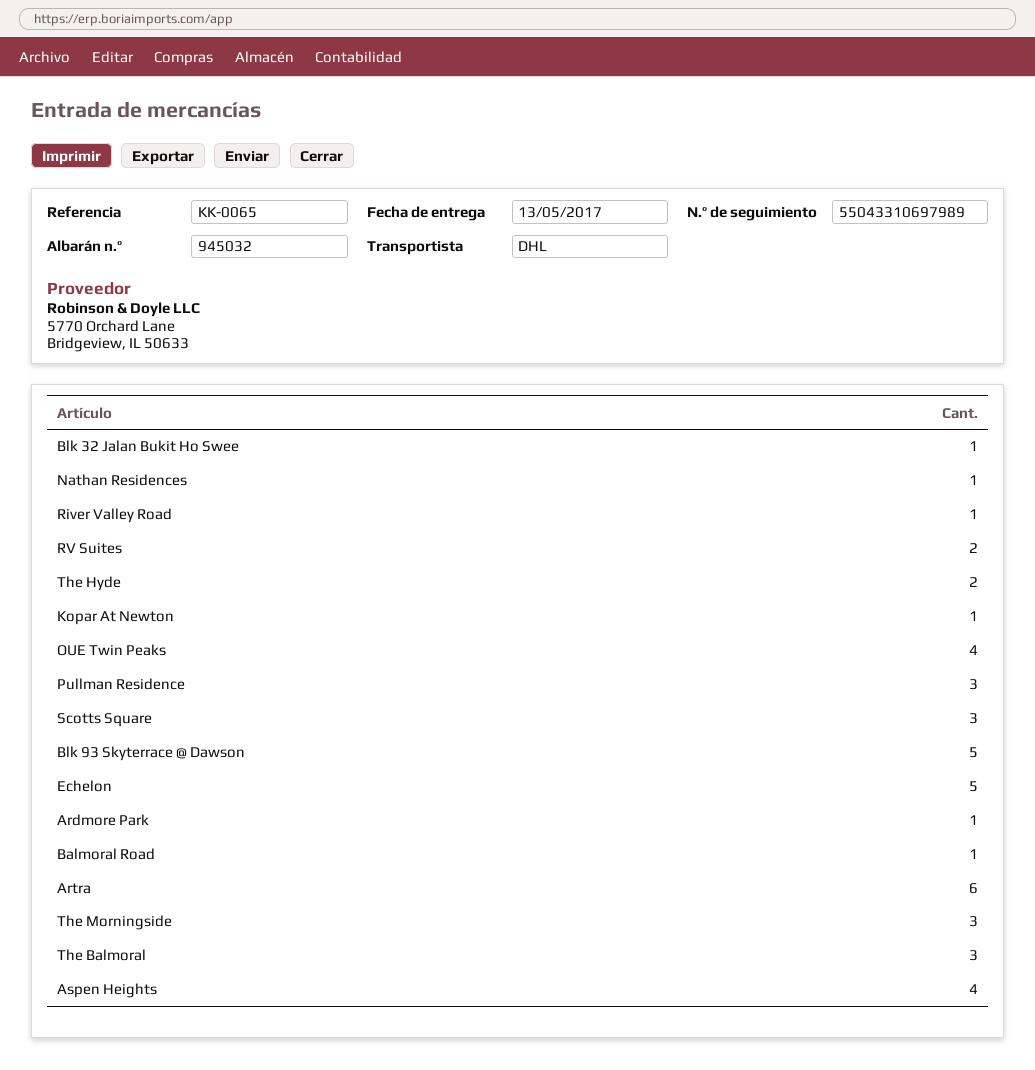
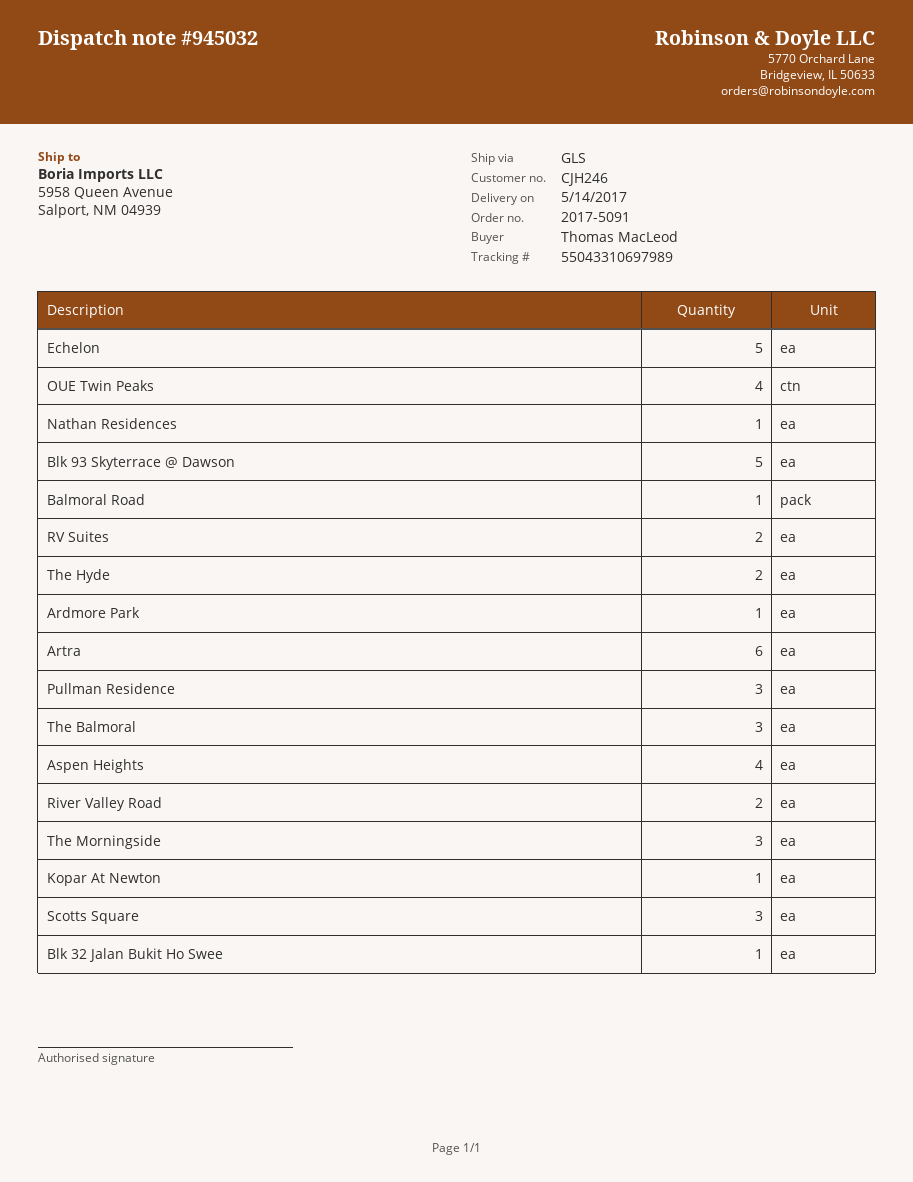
delivery date: 2017-05-13 -> 2017-05-14
shipping method: DHL -> GLS
River Valley Road: 1 -> 2

